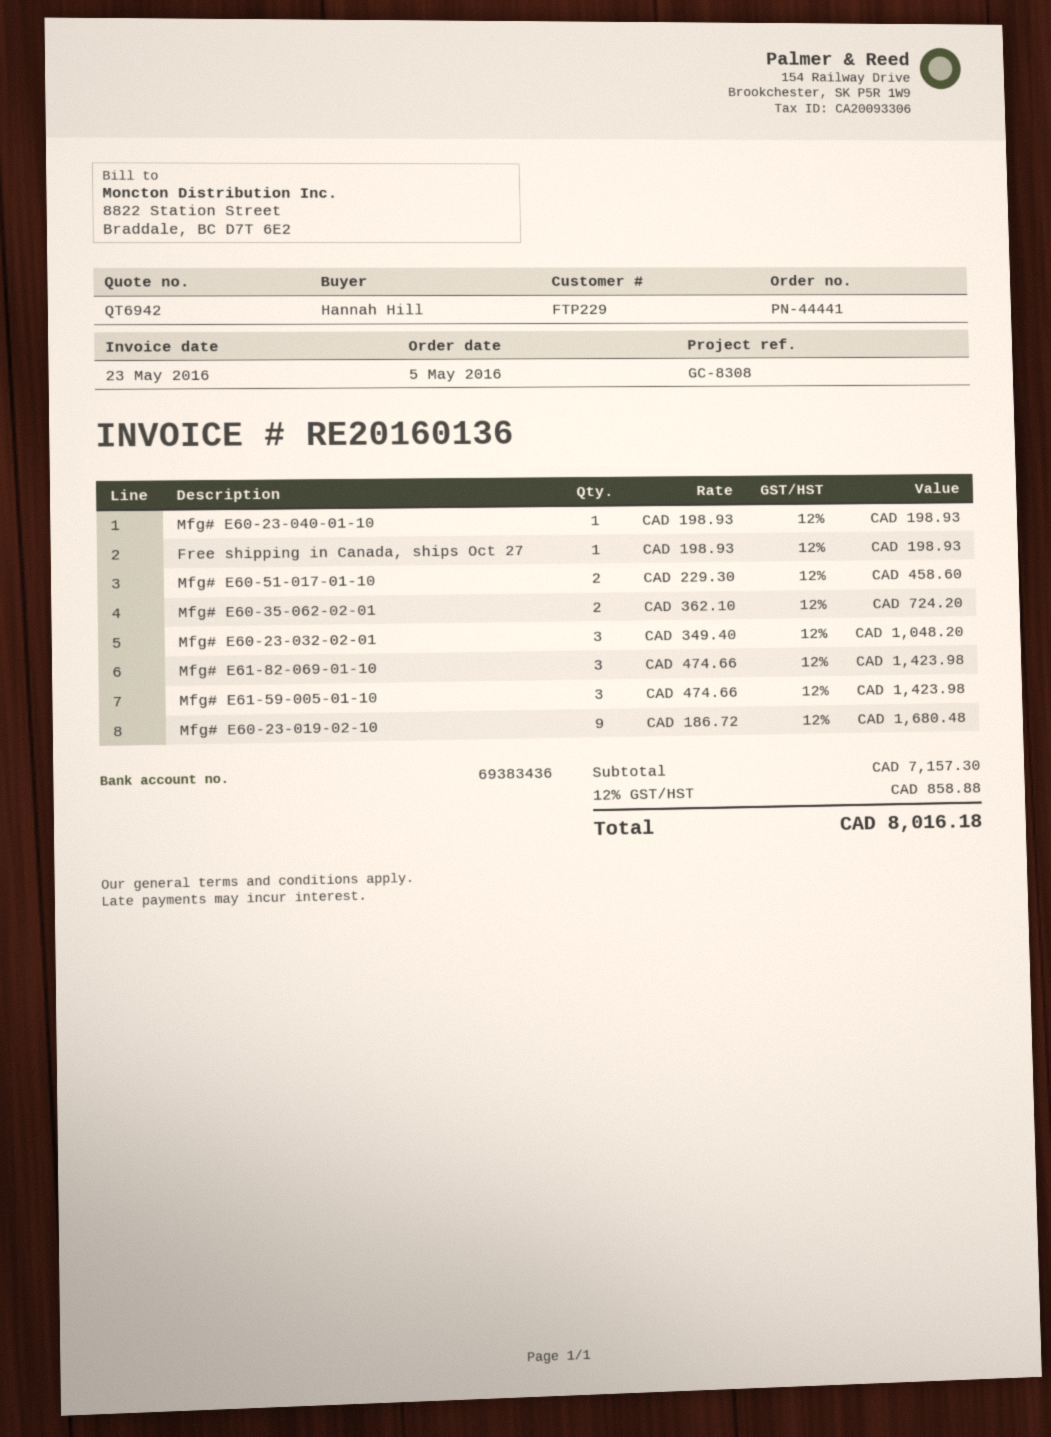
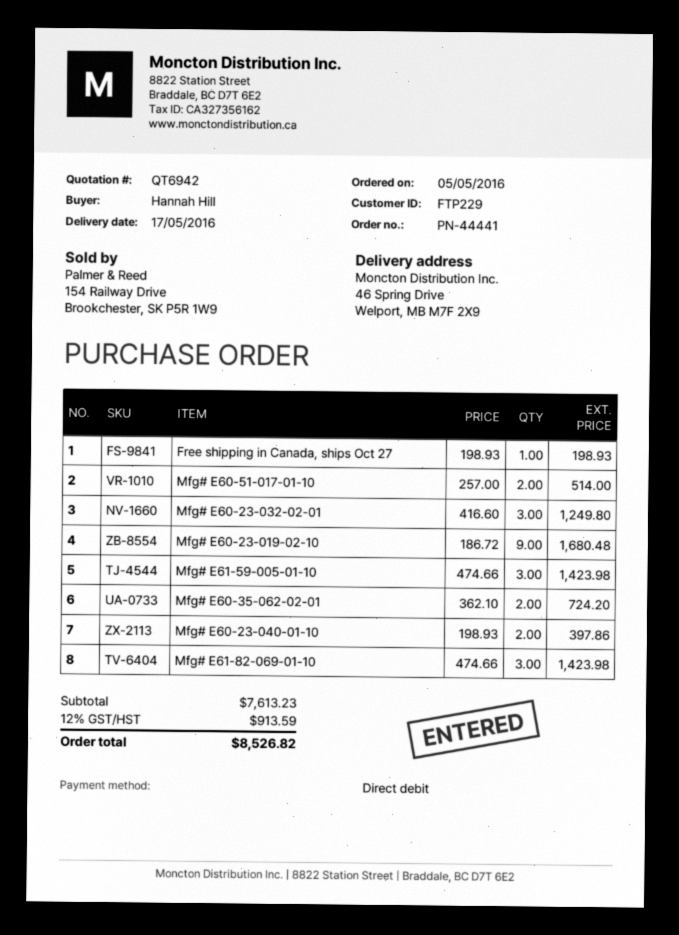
Mfg# E60-23-040-01-10: 1 x 198.93 = 198.93 -> 2 x 198.93 = 397.86
Mfg# E60-51-017-01-10: 2 x 229.30 = 458.60 -> 2 x 257.00 = 514.00
Mfg# E60-23-032-02-01: 3 x 349.40 = 1048.20 -> 3 x 416.60 = 1249.80
subtotal: 7157.30 -> 7613.23
tax: 12% = 858.88 -> 12% = 913.59
total: 8016.18 -> 8526.82

